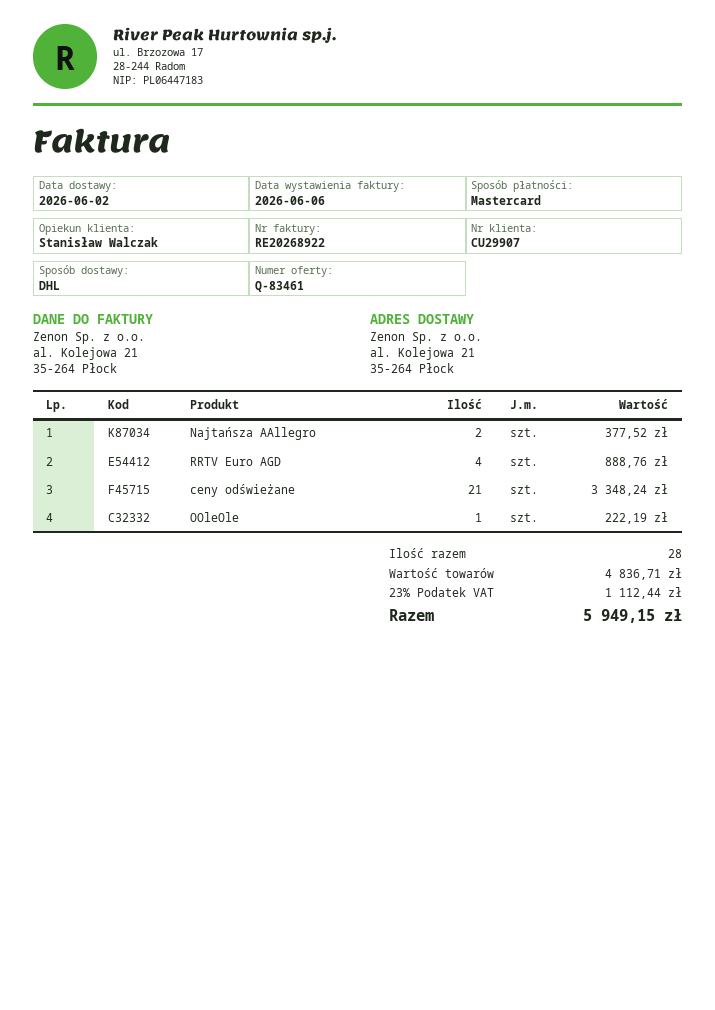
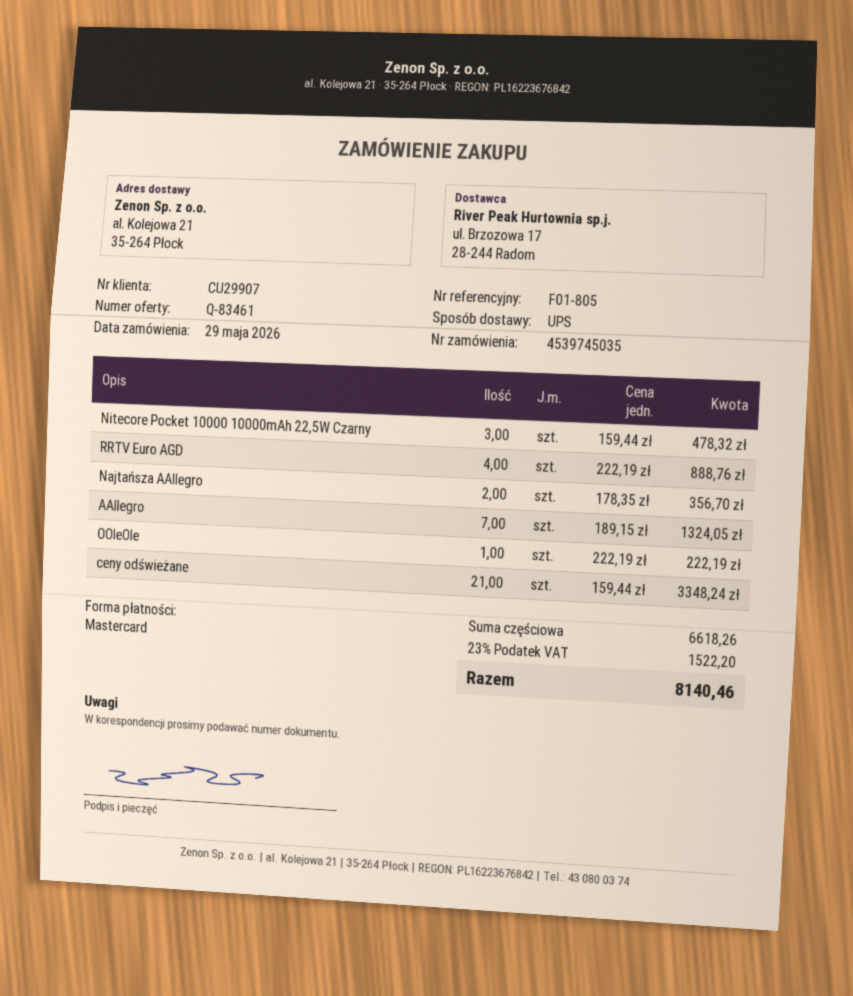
shipping method: DHL -> UPS
Najtańsza AAllegro: 2 for 377.52 -> 2 for 356.70
Nitecore Pocket 10000 10000mAh 22,5W Czarny: none -> 3 for 478.32
AAllegro: none -> 7 for 1324.05
subtotal: 4836.71 -> 6618.26
tax: 23% = 1112.44 -> 23% = 1522.20
total: 5949.15 -> 8140.46

